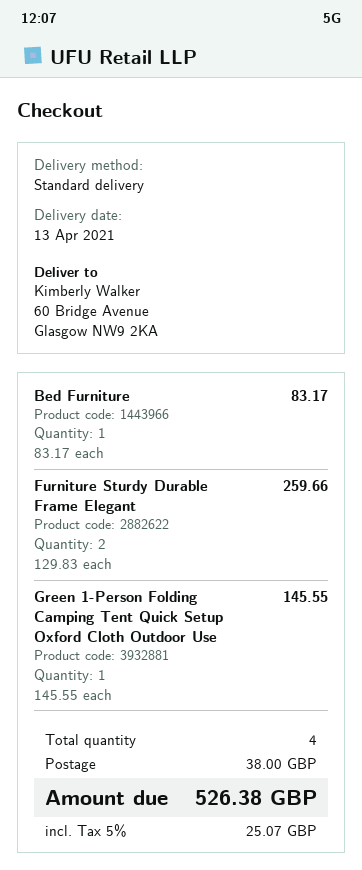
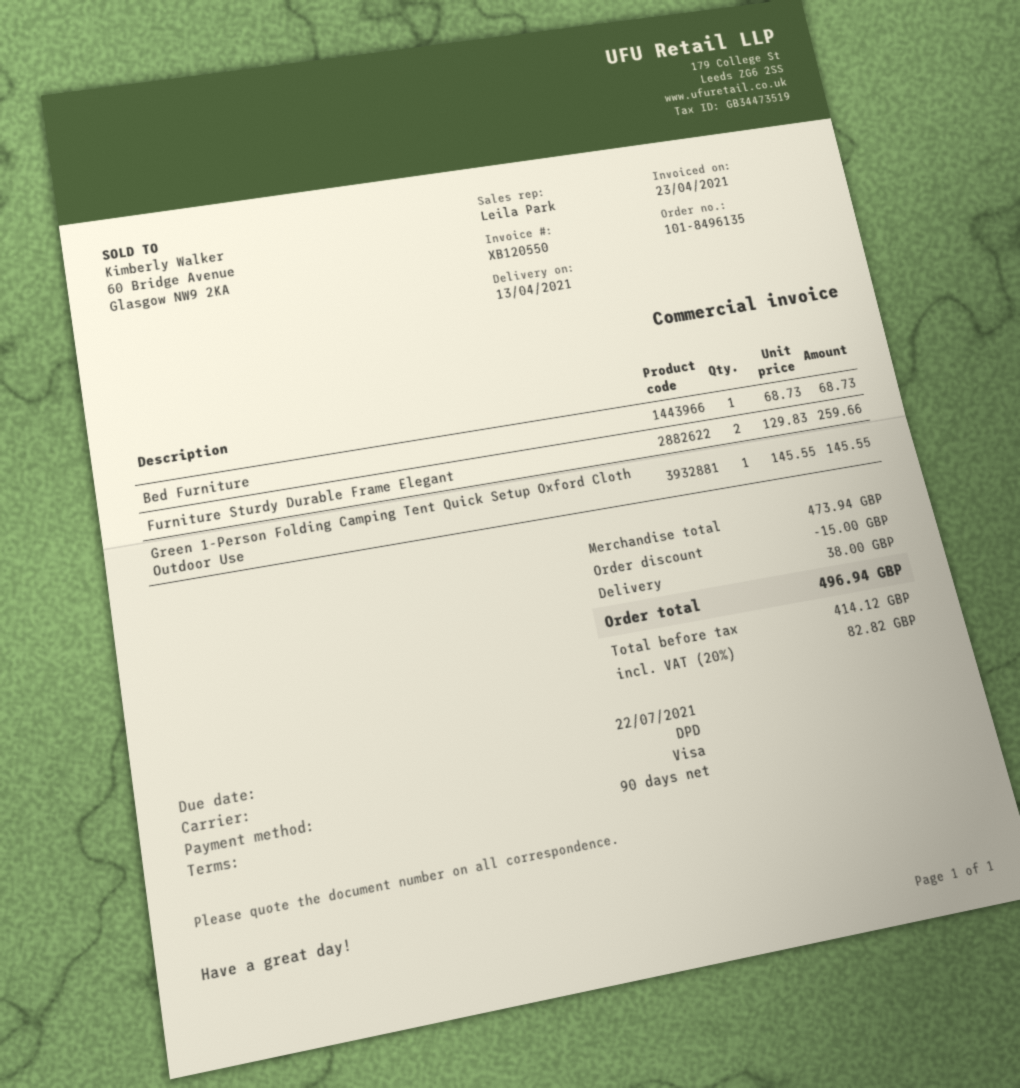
shipping method: standard -> DPD
Bed Furniture: 1 x 83.17 = 83.17 -> 1 x 68.73 = 68.73
discount: none -> 15.00
tax: 5% = 25.07 -> 20% = 82.82
total: 526.38 -> 496.94

